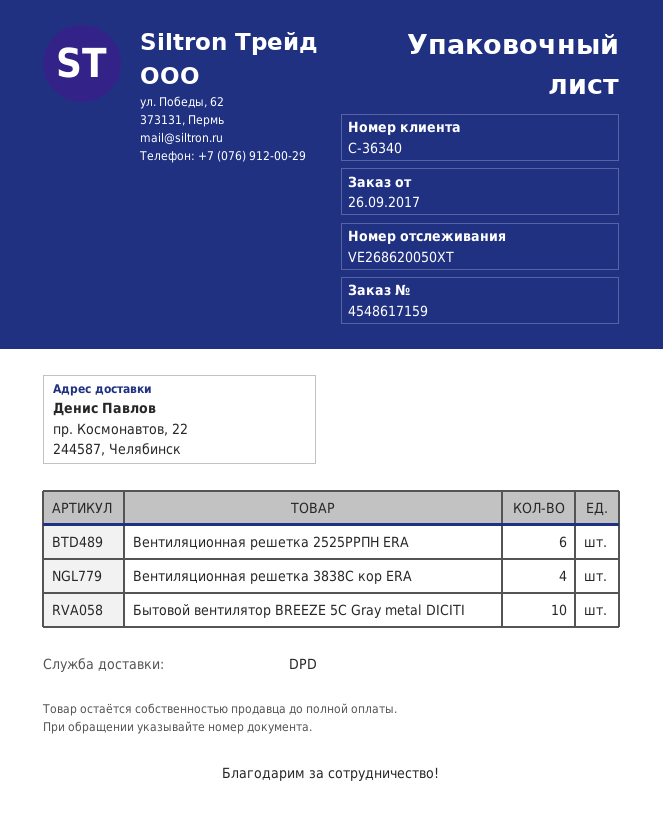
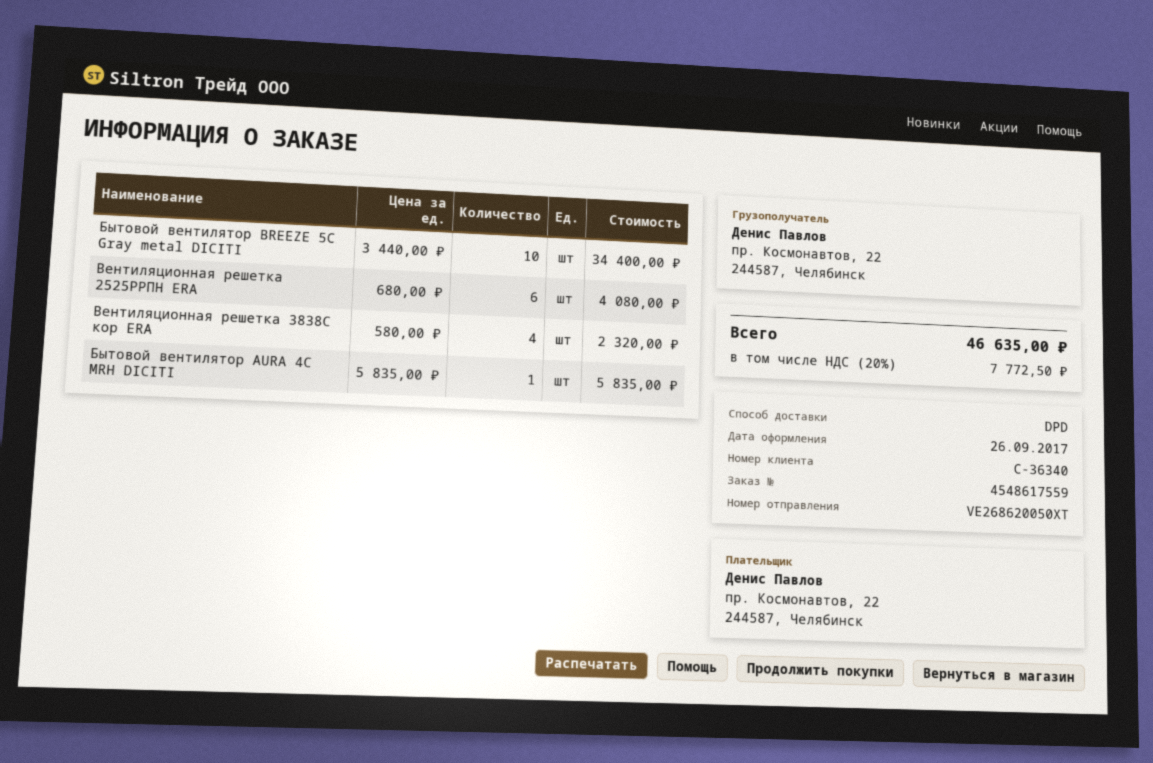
order number: 4548617159 -> 4548617559
Бытовой вентилятор AURA 4C MRH DICITI: none -> 1

